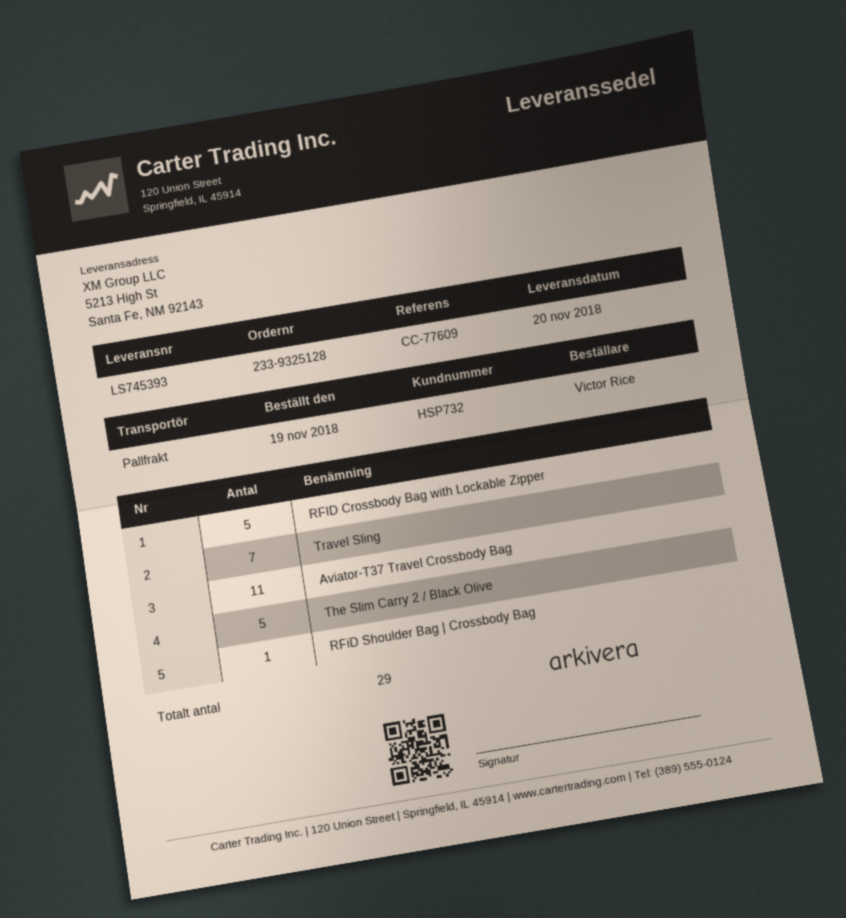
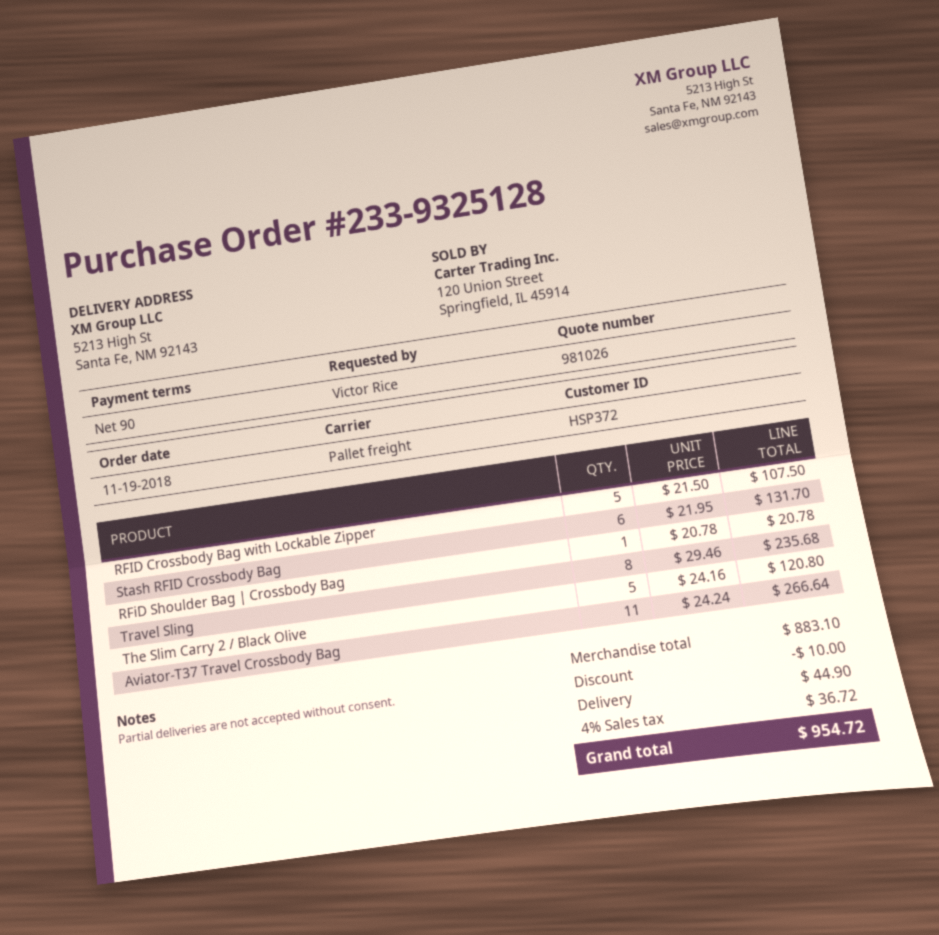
customer number: HSP732 -> HSP372
Travel Sling: 7 -> 8
Stash RFID Crossbody Bag: none -> 6

